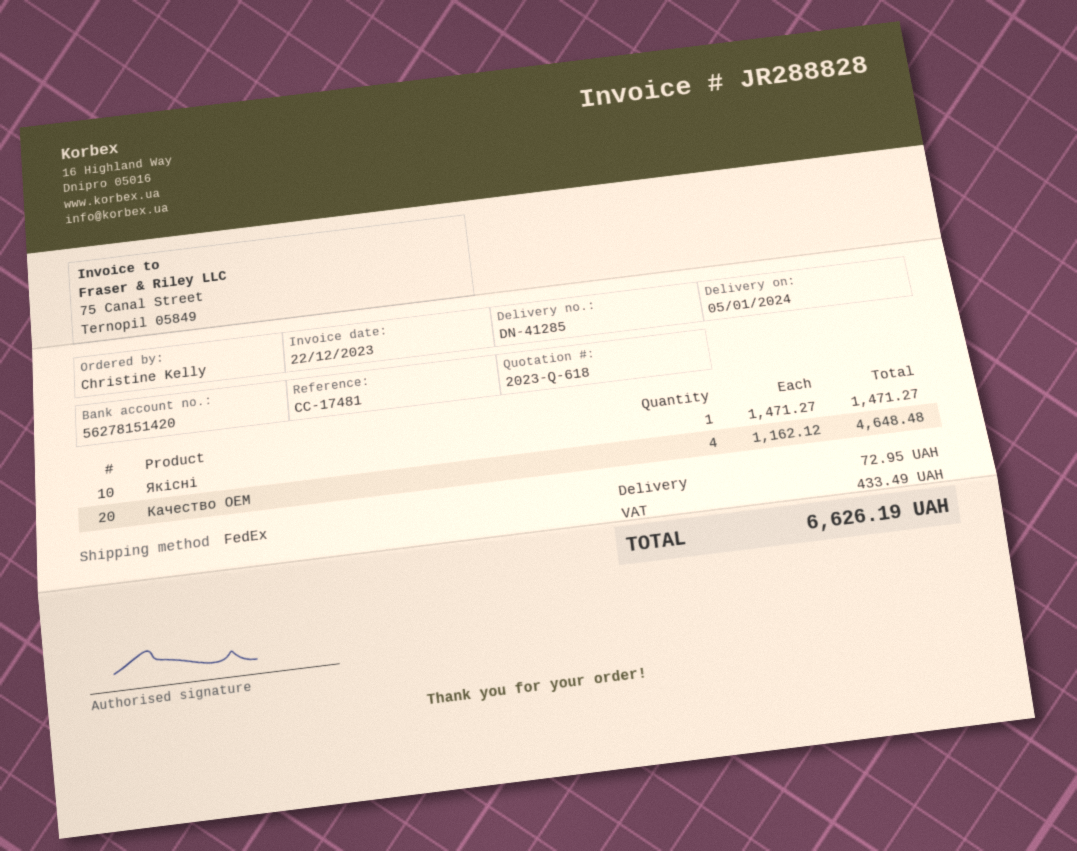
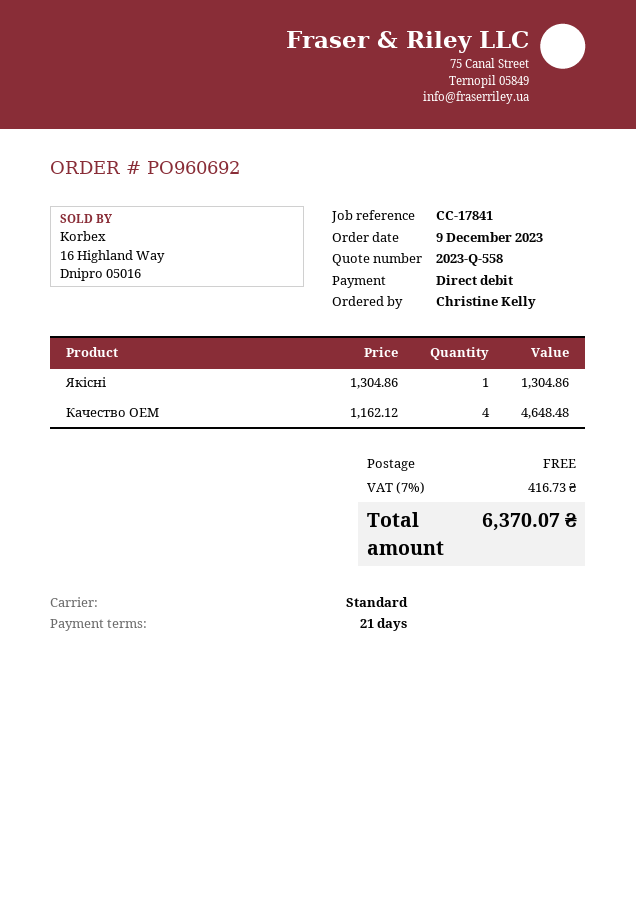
quote number: 2023-Q-618 -> 2023-Q-558
reference: CC-17481 -> CC-17841
shipping method: FedEx -> standard
Якісні: 1 x 1471.27 = 1471.27 -> 1 x 1304.86 = 1304.86
shipping: 72.95 -> 0.00
tax: 433.49 -> 416.73
total: 6626.19 -> 6370.07

